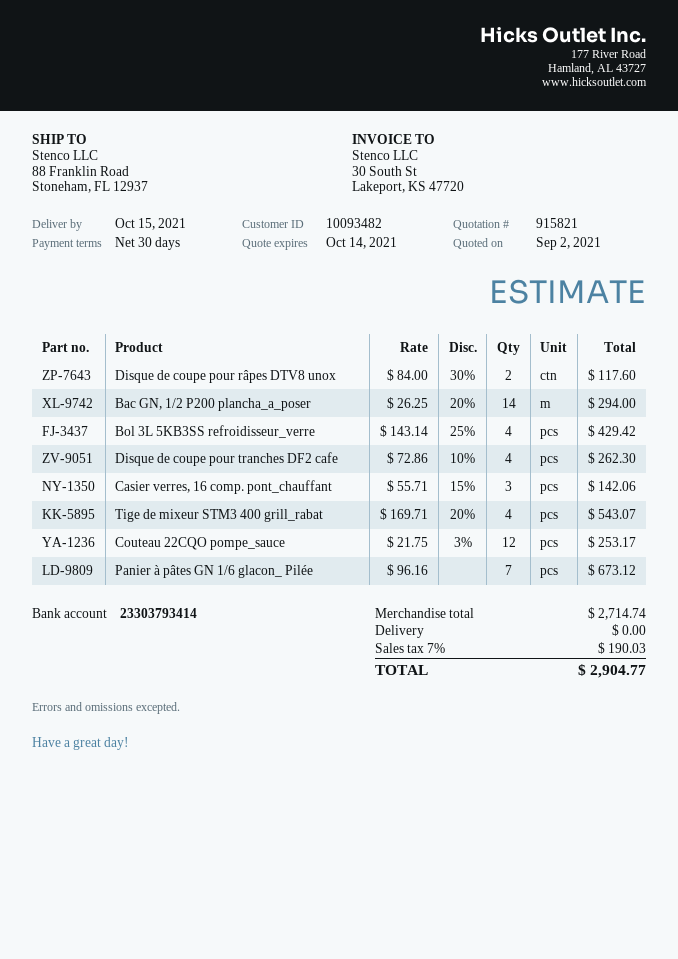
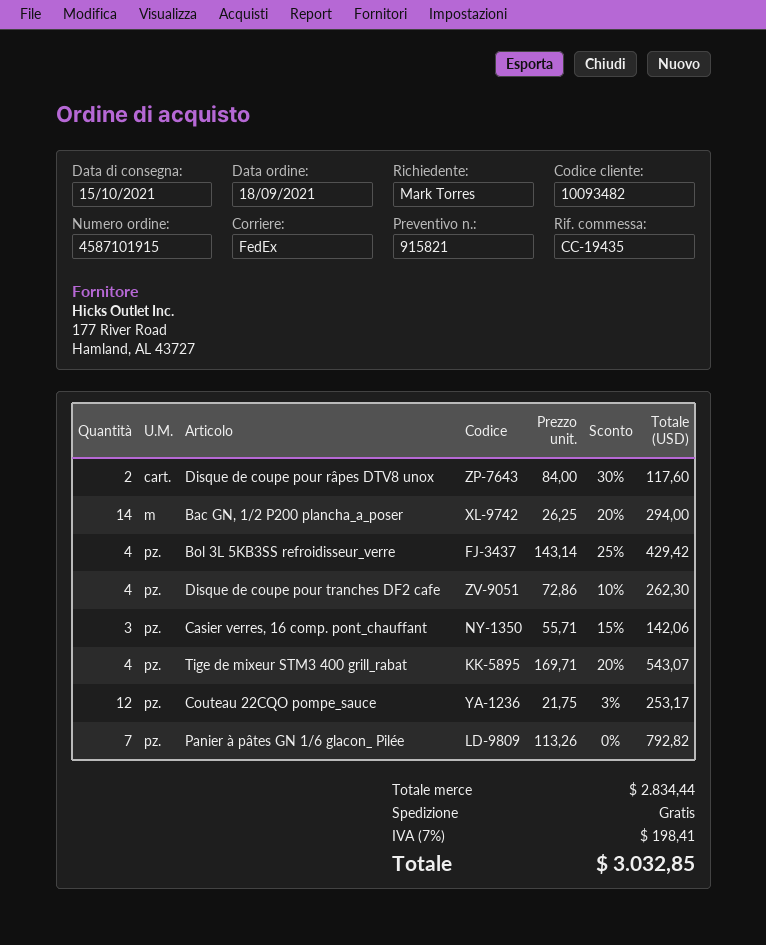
Panier à pâtes GN 1/6 glacon_ Pilée: 7 x 96.16 = 673.12 -> 7 x 113.26 = 792.82
subtotal: 2714.74 -> 2834.44
tax: 7% = 190.03 -> 7% = 198.41
total: 2904.77 -> 3032.85

